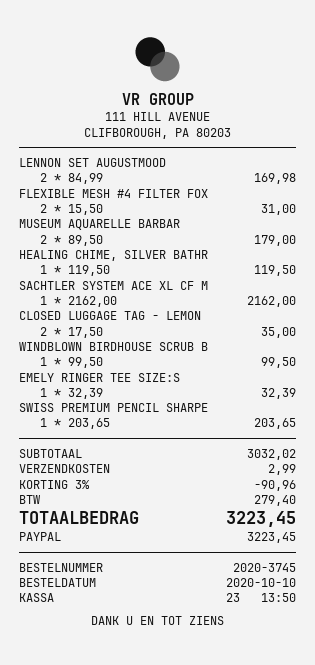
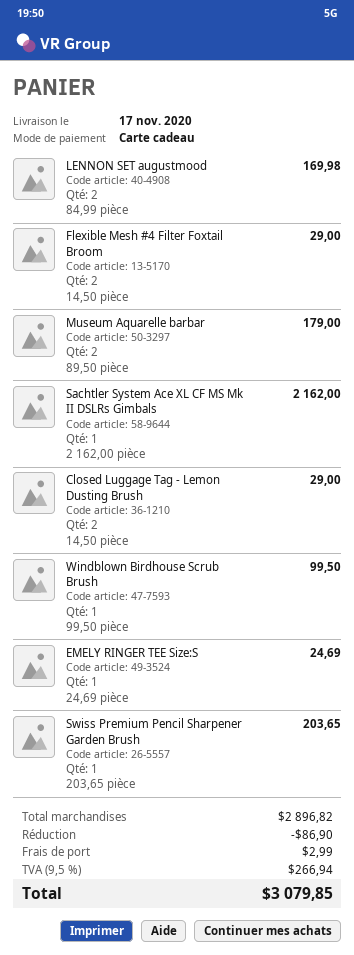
payment method: PayPal -> gift card
FLEXIBLE MESH #4 FILTER FOX: 2 x 15.50 = 31.00 -> 2 x 14.50 = 29.00
HEALING CHIME, SILVER BATHR: 1 x 119.50 = 119.50 -> none
CLOSED LUGGAGE TAG - LEMON: 2 x 17.50 = 35.00 -> 2 x 14.50 = 29.00
EMELY RINGER TEE SIZE:S: 1 x 32.39 = 32.39 -> 1 x 24.69 = 24.69
subtotal: 3032.02 -> 2896.82
discount: 90.96 -> 86.90
tax: 279.40 -> 266.94
total: 3223.45 -> 3079.85

